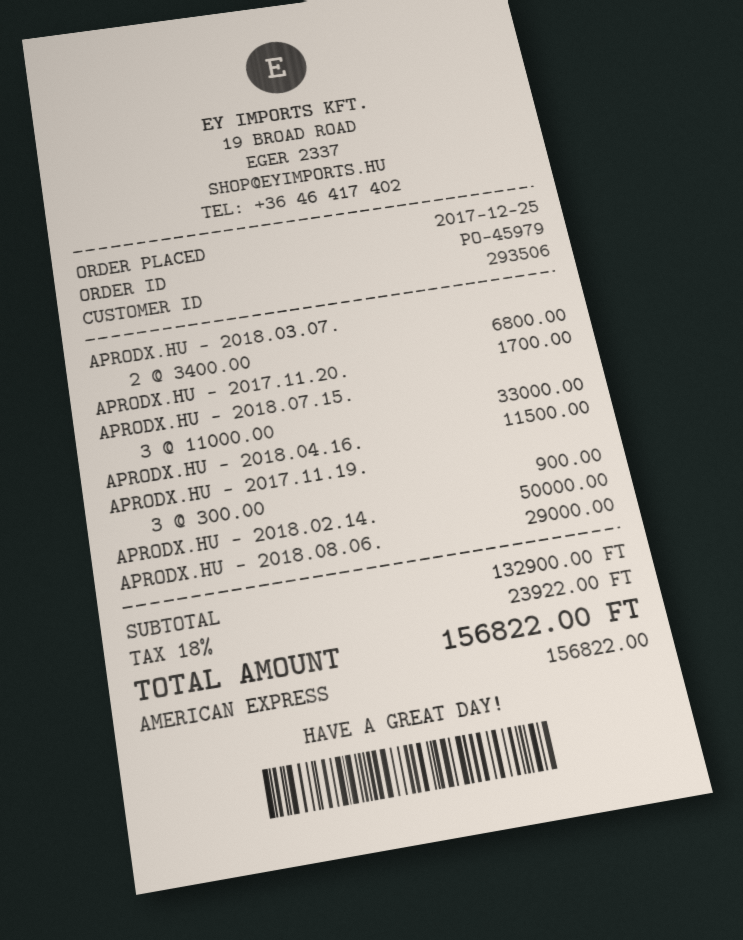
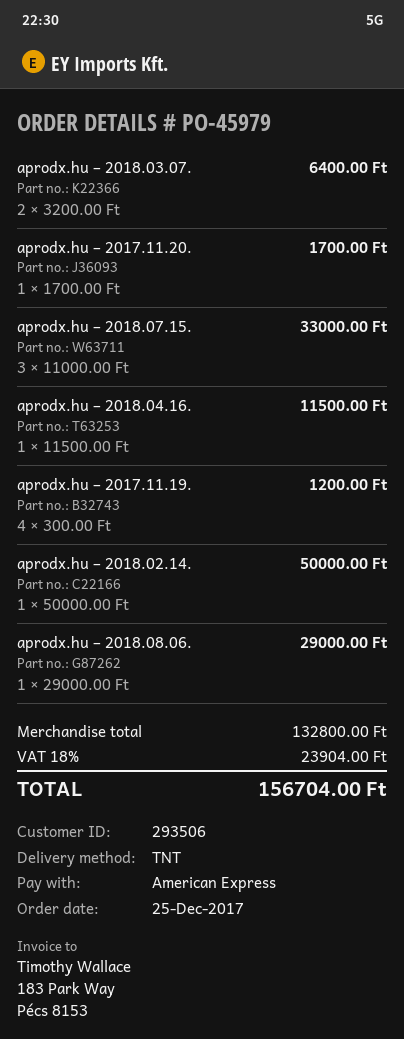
APRODX.HU – 2018.03.07.: 2 x 3400.00 = 6800.00 -> 2 x 3200.00 = 6400.00
APRODX.HU – 2017.11.19.: 3 x 300.00 = 900.00 -> 4 x 300.00 = 1200.00
subtotal: 132900.00 -> 132800.00
tax: 18% = 23922.00 -> 18% = 23904.00
total: 156822.00 -> 156704.00

